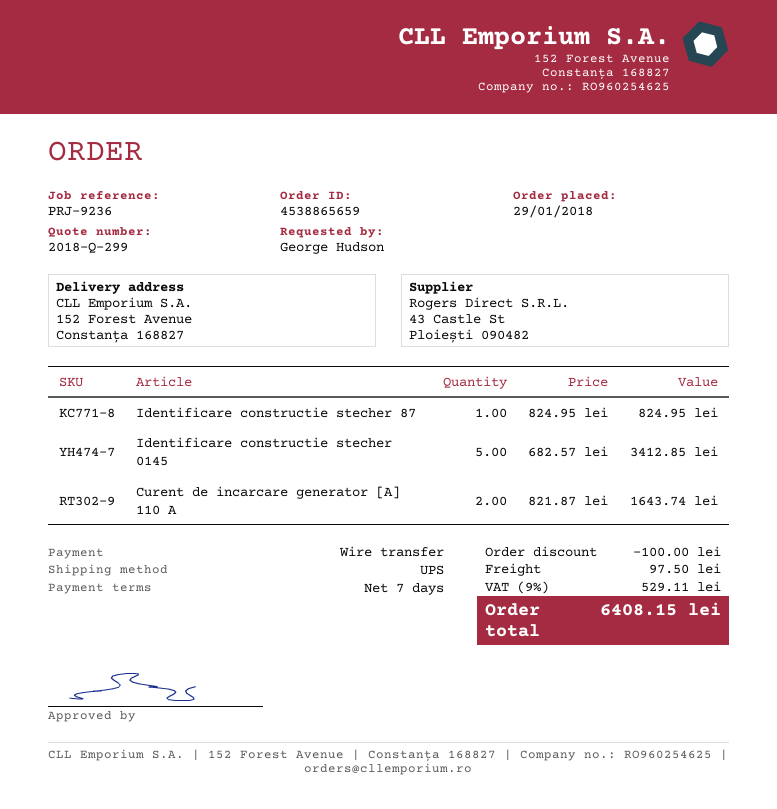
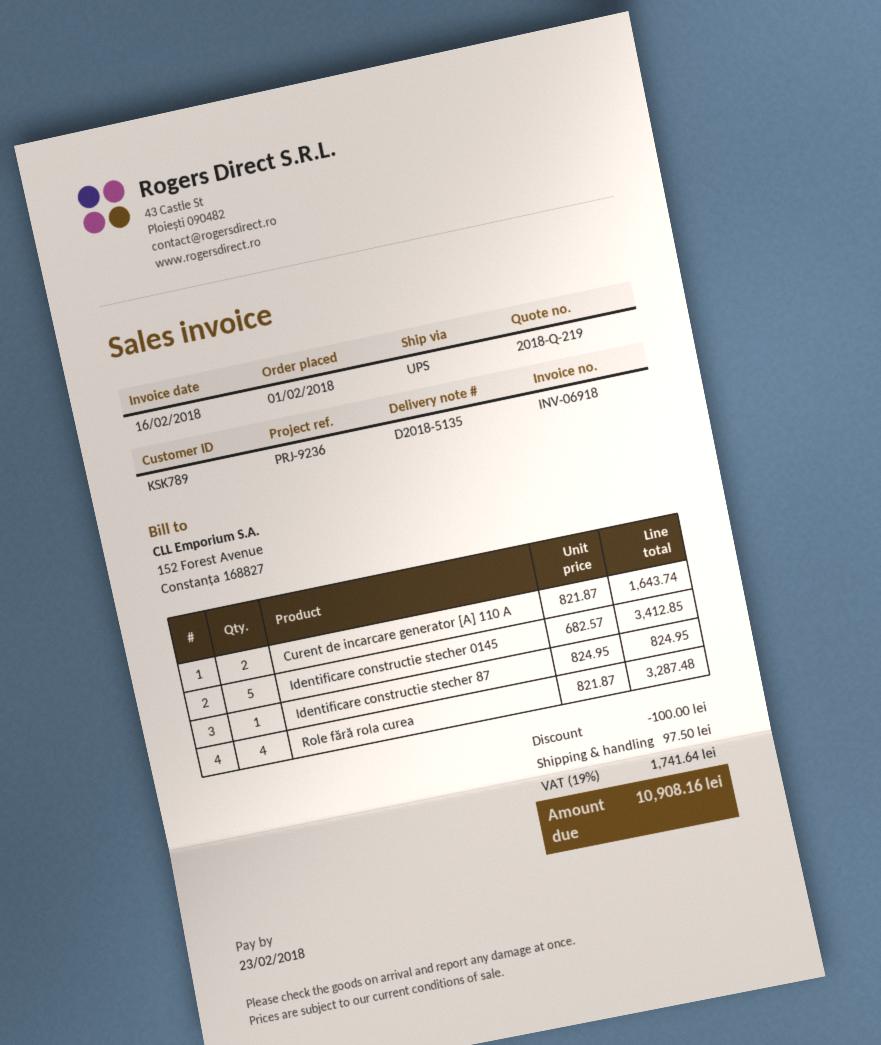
quote number: 2018-Q-299 -> 2018-Q-219
order date: 2018-01-29 -> 2018-02-01
Role fără rola curea: none -> 4 x 821.87 = 3287.48
tax: 9% = 529.11 -> 19% = 1741.64
total: 6408.15 -> 10908.16

